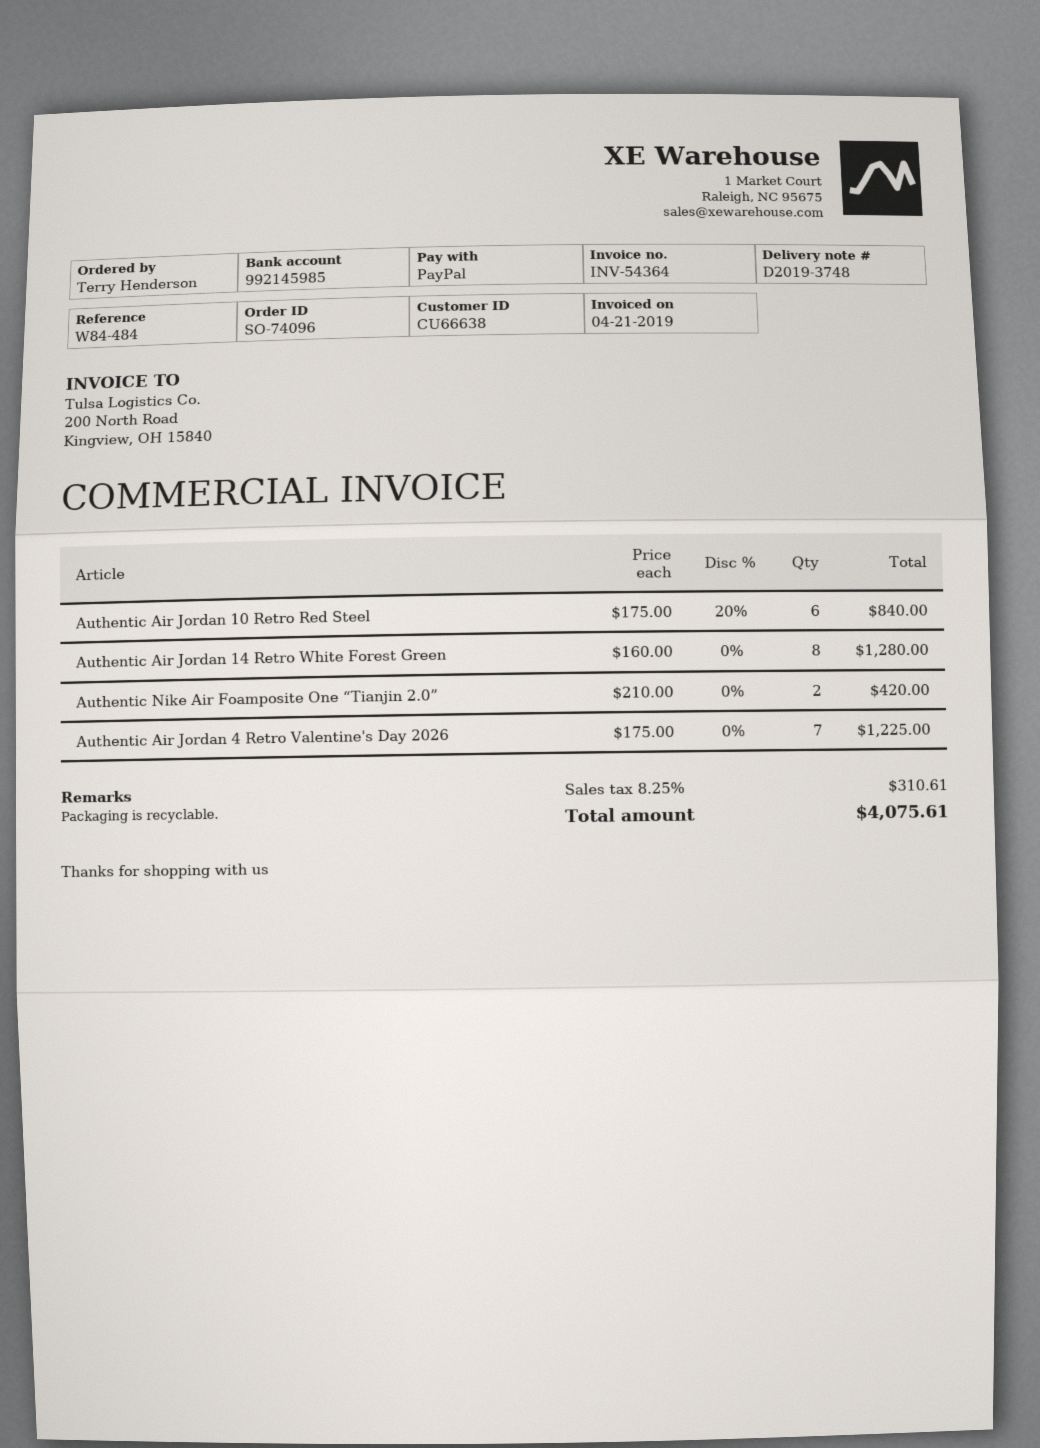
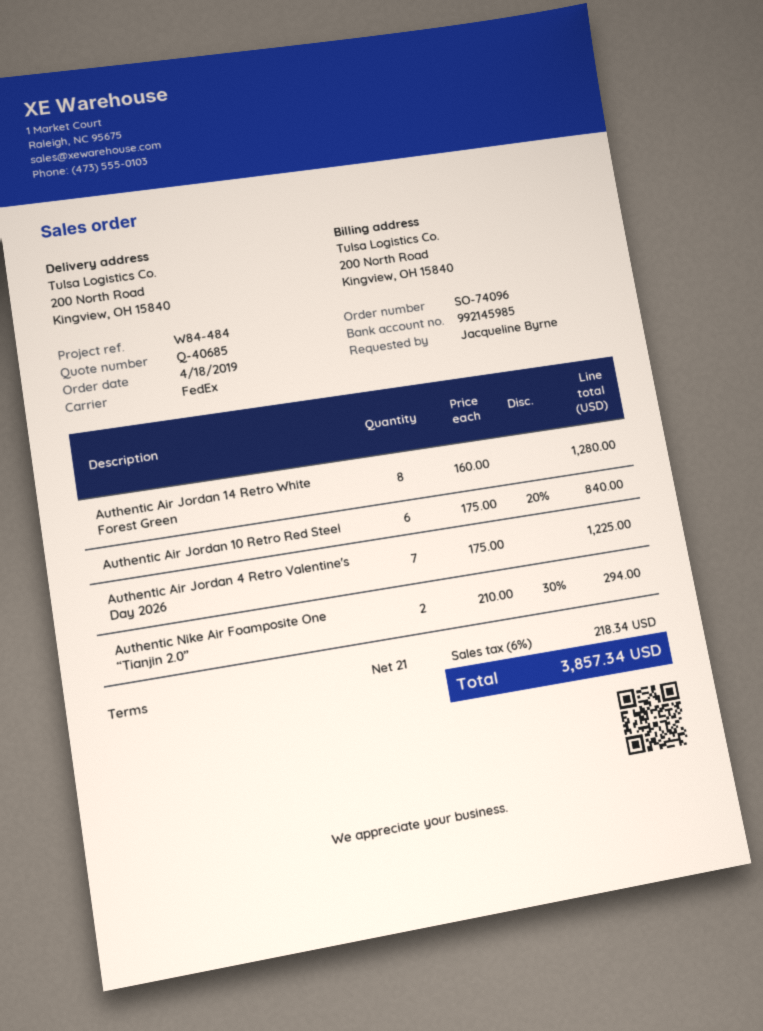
ordered by: Terry Henderson -> Jacqueline Byrne
Authentic Nike Air Foamposite One “Tianjin 2.0”: 2 x 210.00 = 420.00 -> 2 x 210.00 - 30% = 294.00
tax: 8.25% = 310.61 -> 6% = 218.34
total: 4075.61 -> 3857.34

